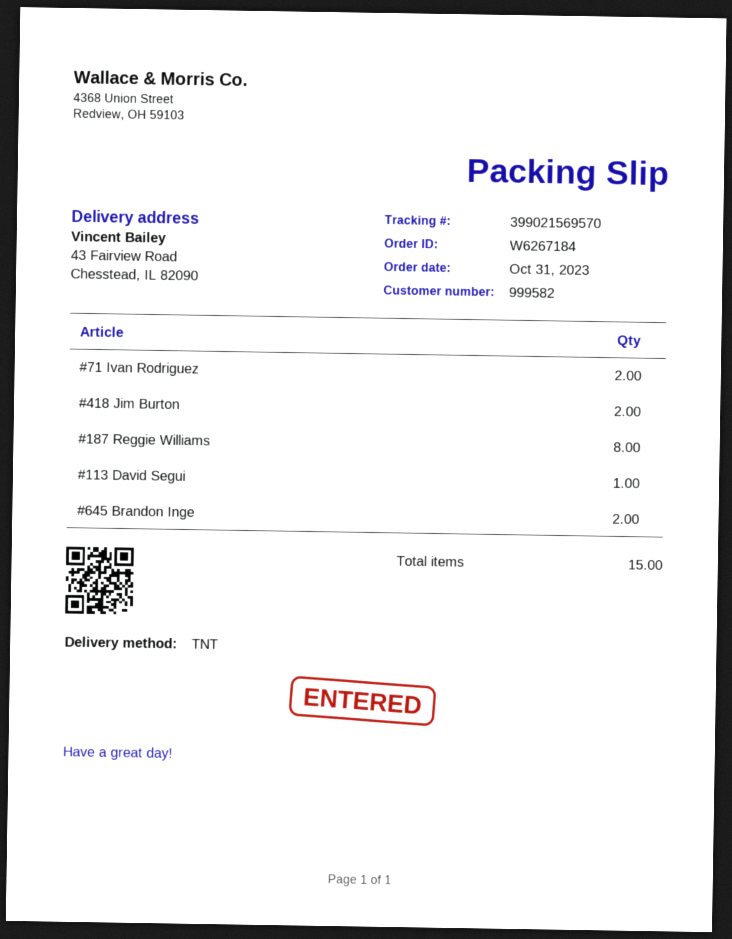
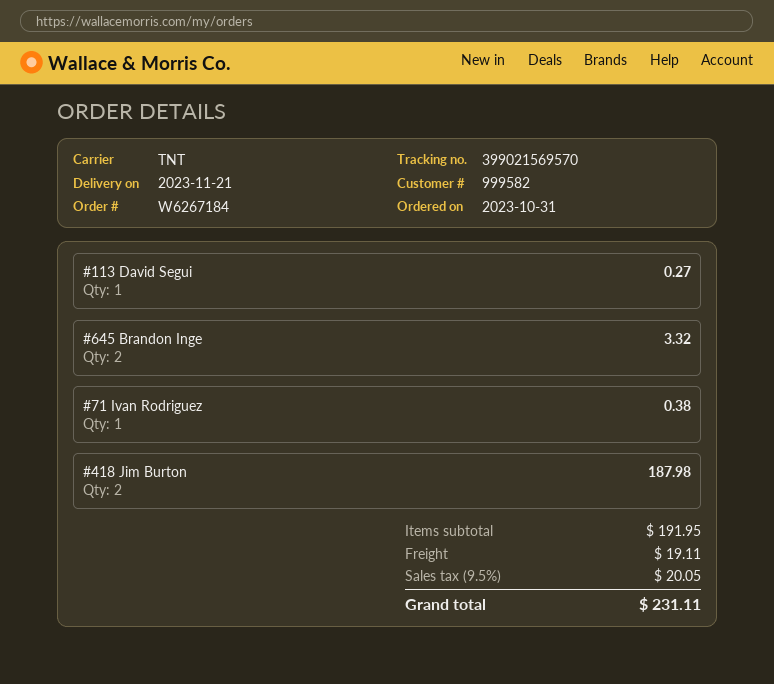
#71 Ivan Rodriguez: 2 -> 1
#187 Reggie Williams: 8 -> none

